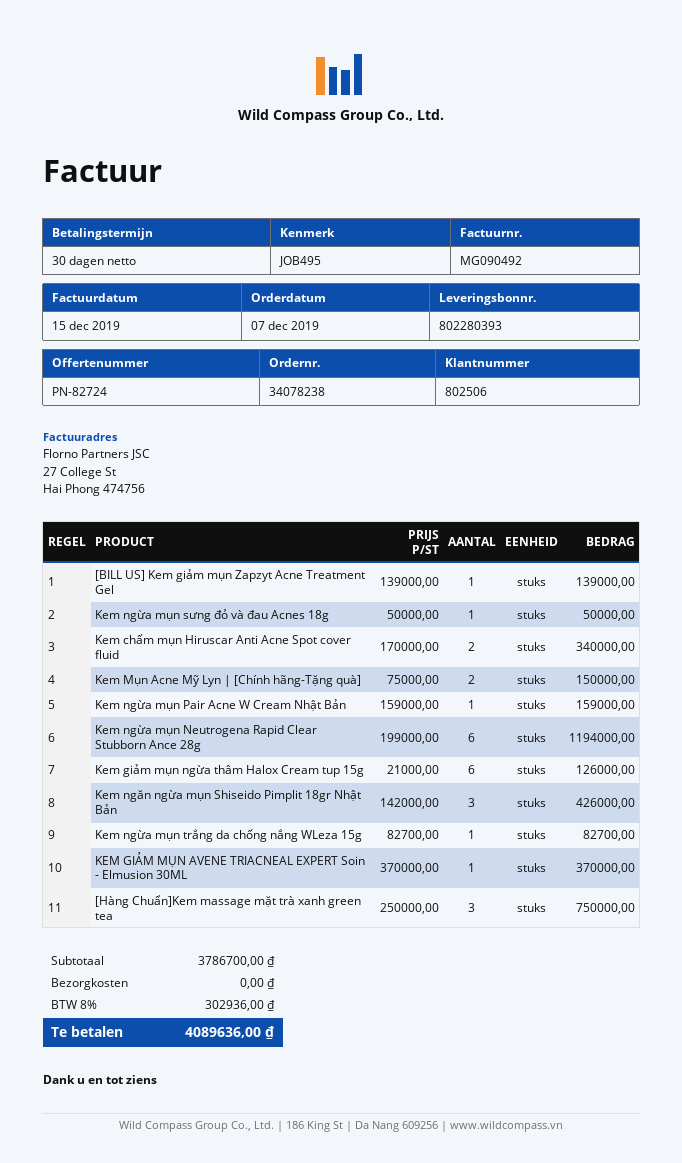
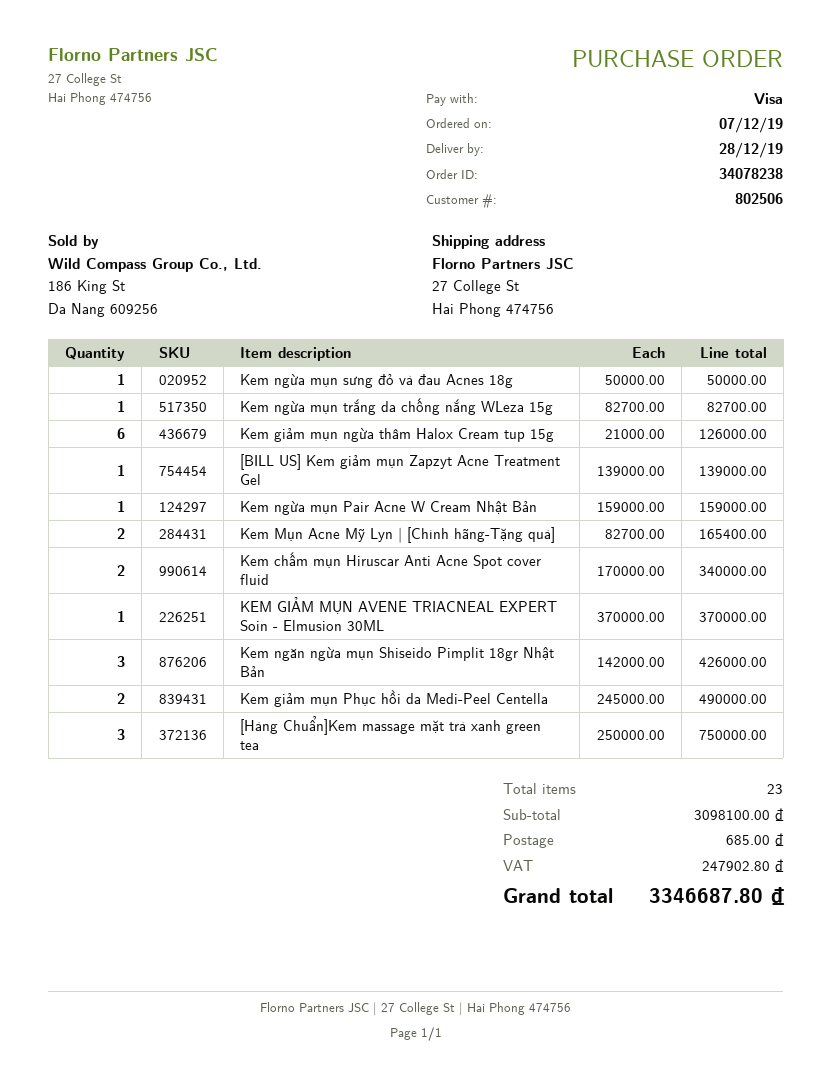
Kem Mụn Acne Mỹ Lyn | [Chính hãng-Tặng quà]: 2 x 75000.00 = 150000.00 -> 2 x 82700.00 = 165400.00
Kem ngừa mụn Neutrogena Rapid Clear Stubborn Ance 28g: 6 x 199000.00 = 1194000.00 -> none
Kem giảm mụn Phục hồi da Medi-Peel Centella: none -> 2 x 245000.00 = 490000.00
subtotal: 3786700.00 -> 3098100.00
shipping: 0.00 -> 685.00
tax: 302936.00 -> 247902.80
total: 4089636.00 -> 3346687.80

